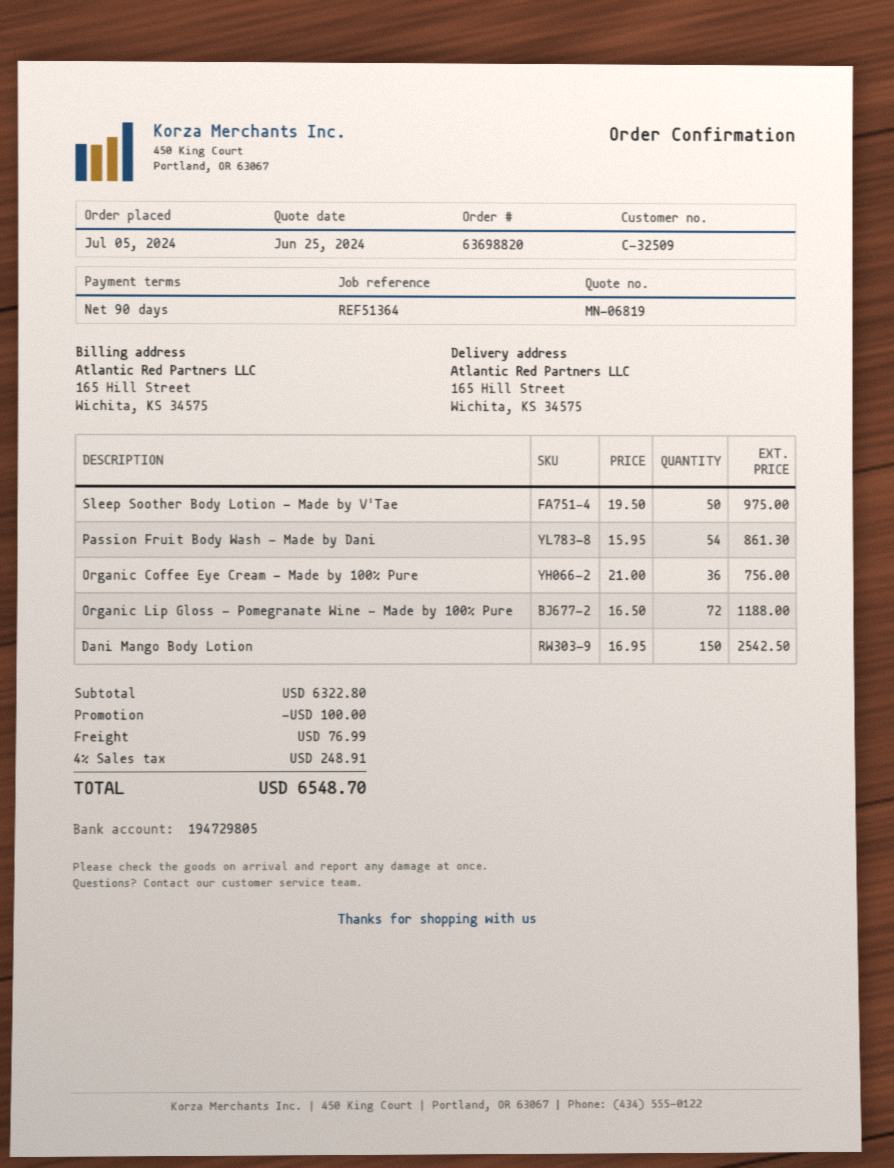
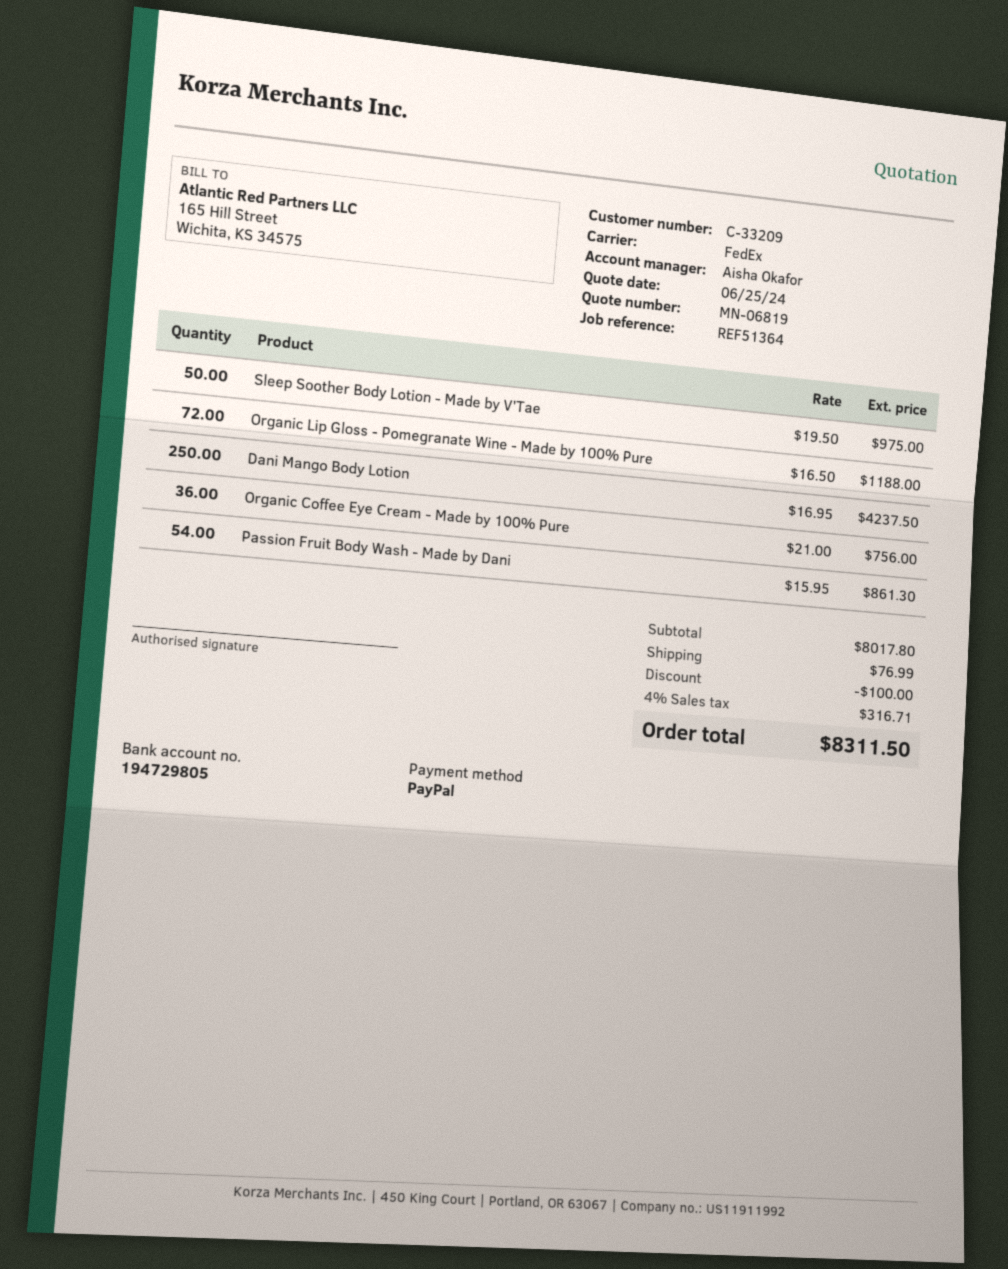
customer number: C-32509 -> C-33209
Dani Mango Body Lotion: 150 x 16.95 = 2542.50 -> 250 x 16.95 = 4237.50
subtotal: 6322.80 -> 8017.80
tax: 4% = 248.91 -> 4% = 316.71
total: 6548.70 -> 8311.50

